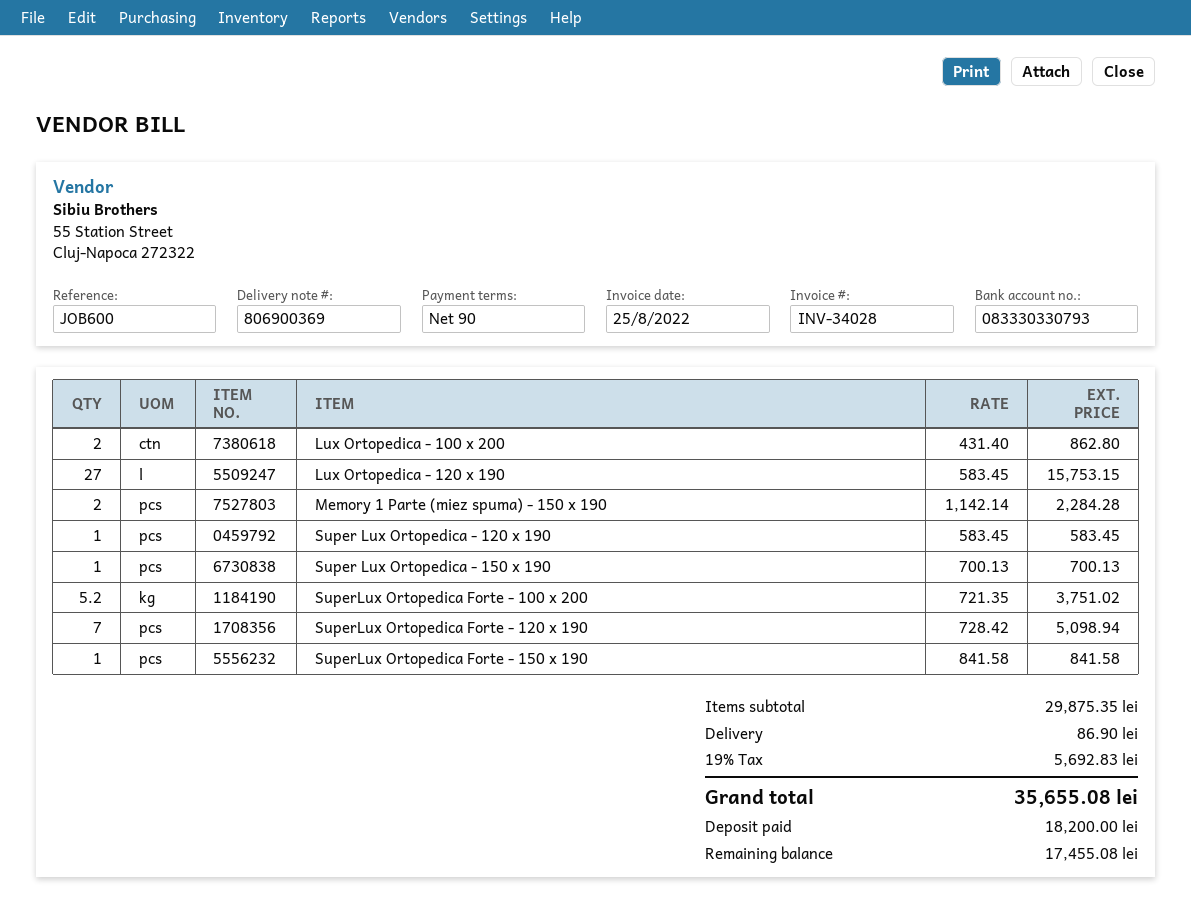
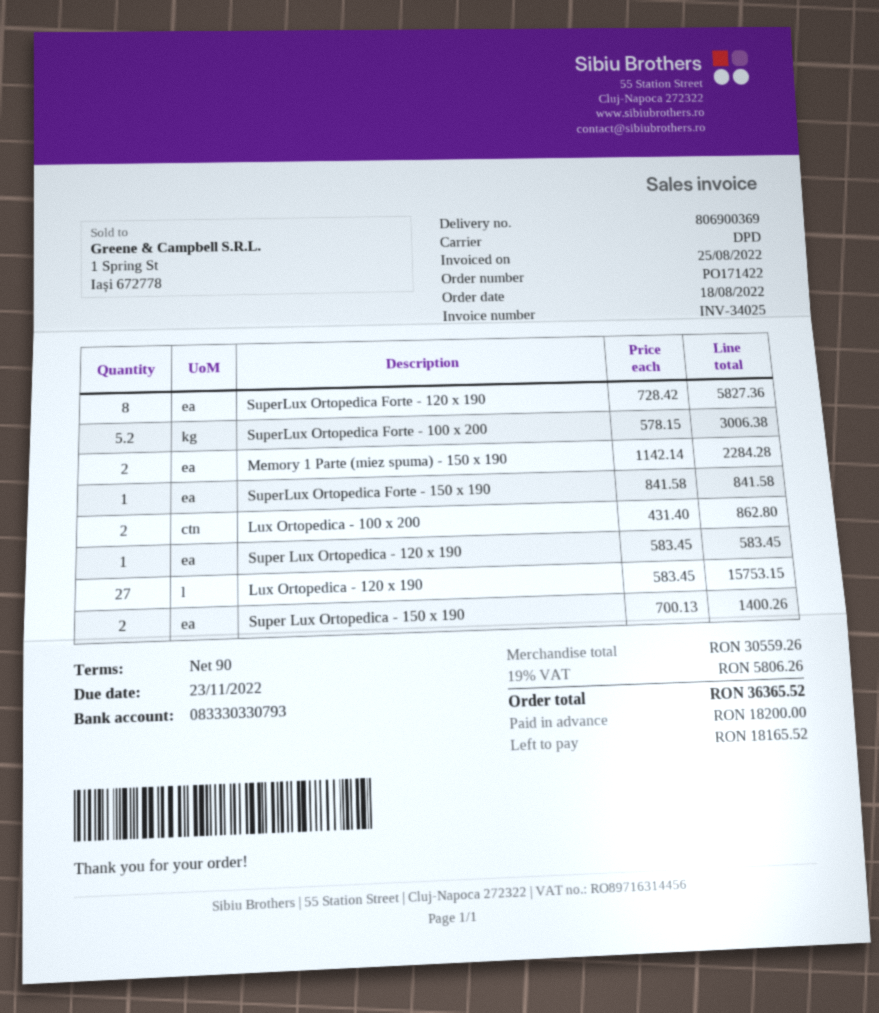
invoice number: INV-34028 -> INV-34025
Super Lux Ortopedica - 150 x 190: 1 x 700.13 = 700.13 -> 2 x 700.13 = 1400.26
SuperLux Ortopedica Forte - 100 x 200: 5.2 x 721.35 = 3751.02 -> 5.2 x 578.15 = 3006.38
SuperLux Ortopedica Forte - 120 x 190: 7 x 728.42 = 5098.94 -> 8 x 728.42 = 5827.36
subtotal: 29875.35 -> 30559.26
shipping: 86.90 -> none
tax: 19% = 5692.83 -> 19% = 5806.26
total: 35655.08 -> 36365.52
balance: 17455.08 -> 18165.52

